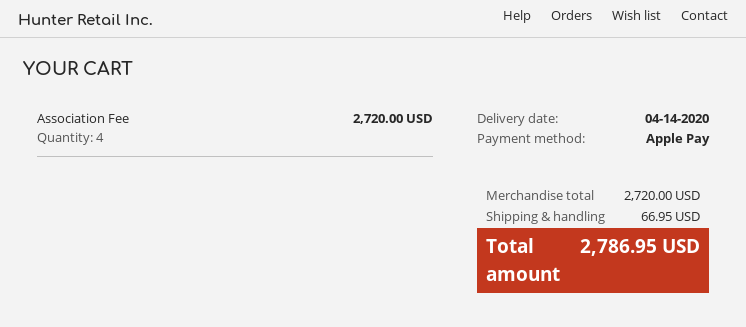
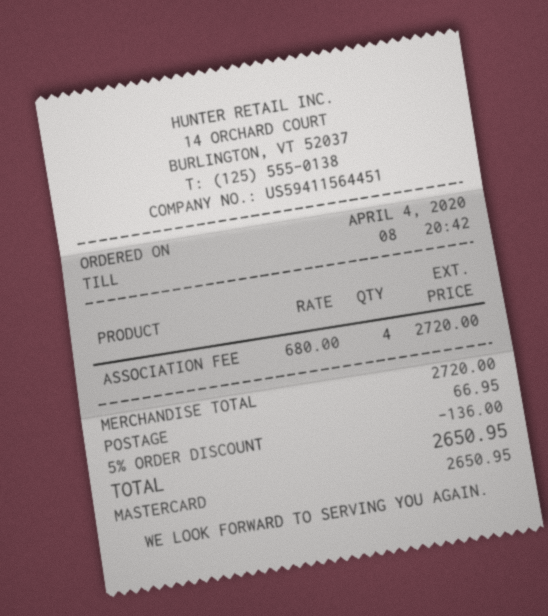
payment method: Apple Pay -> Mastercard
discount: none -> 5% = 136.00
total: 2786.95 -> 2650.95

